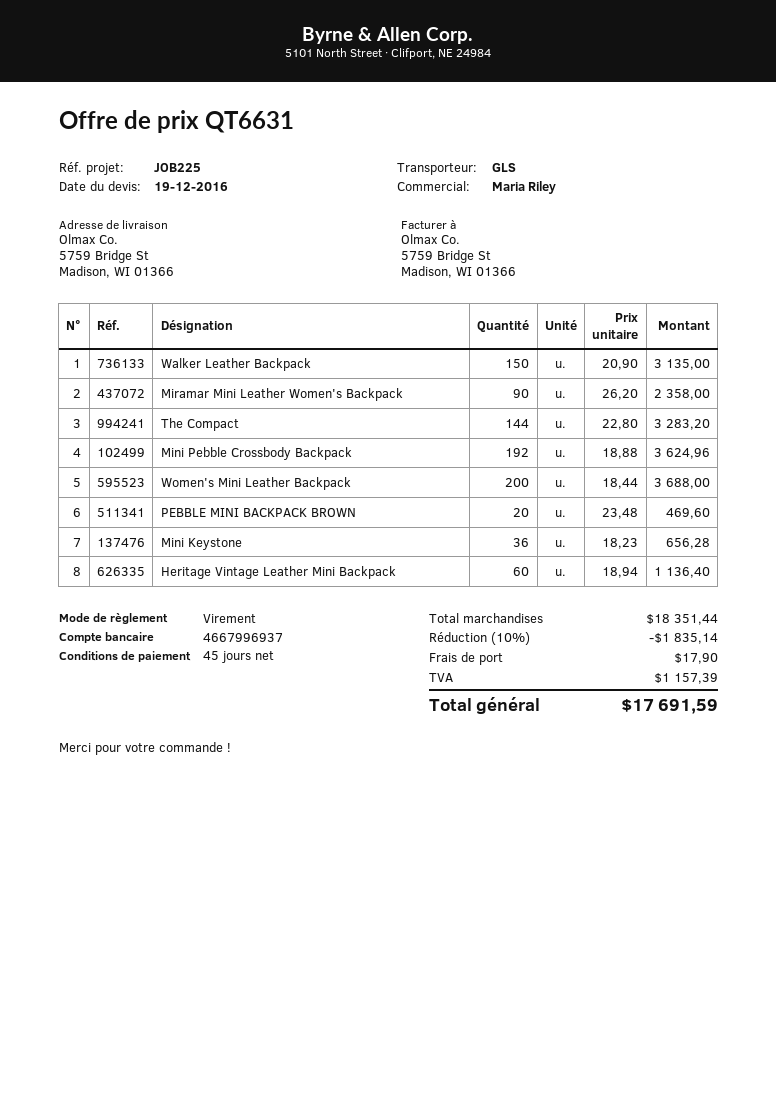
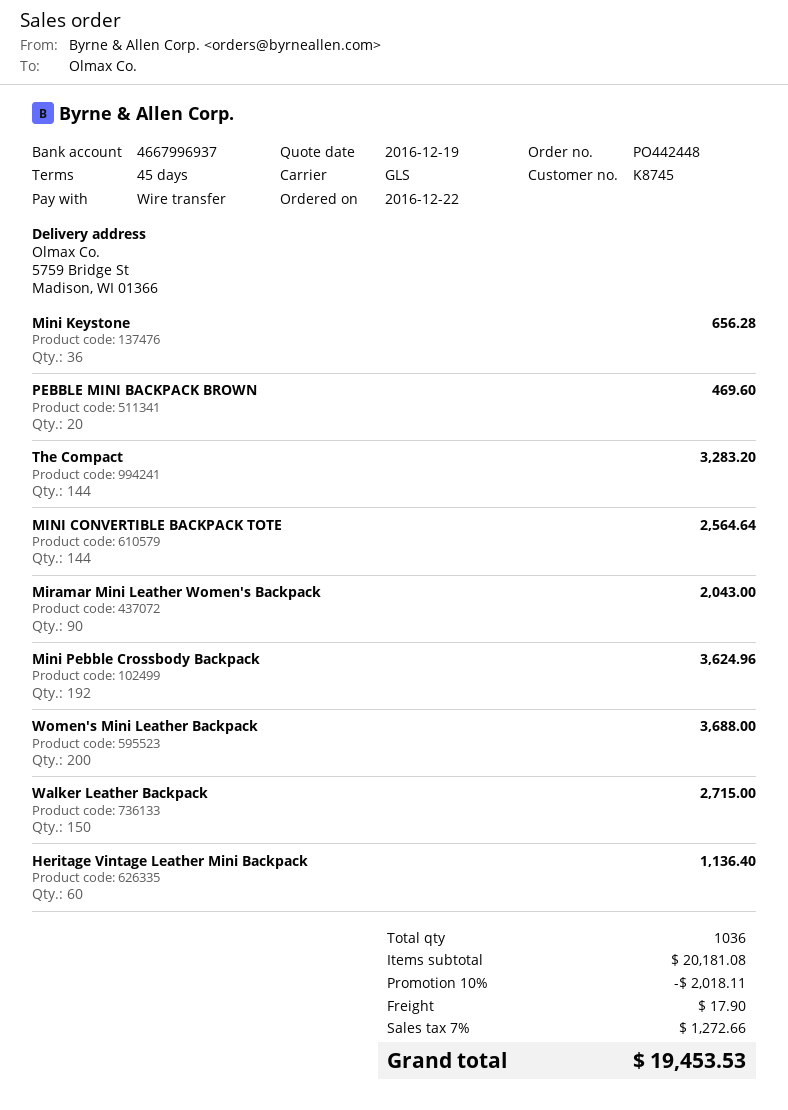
Walker Leather Backpack: 150 for 3135.00 -> 150 for 2715.00
Miramar Mini Leather Women's Backpack: 90 for 2358.00 -> 90 for 2043.00
MINI CONVERTIBLE BACKPACK TOTE: none -> 144 for 2564.64
subtotal: 18351.44 -> 20181.08
discount: 10% = 1835.14 -> 10% = 2018.11
tax: 1157.39 -> 1272.66
total: 17691.59 -> 19453.53

